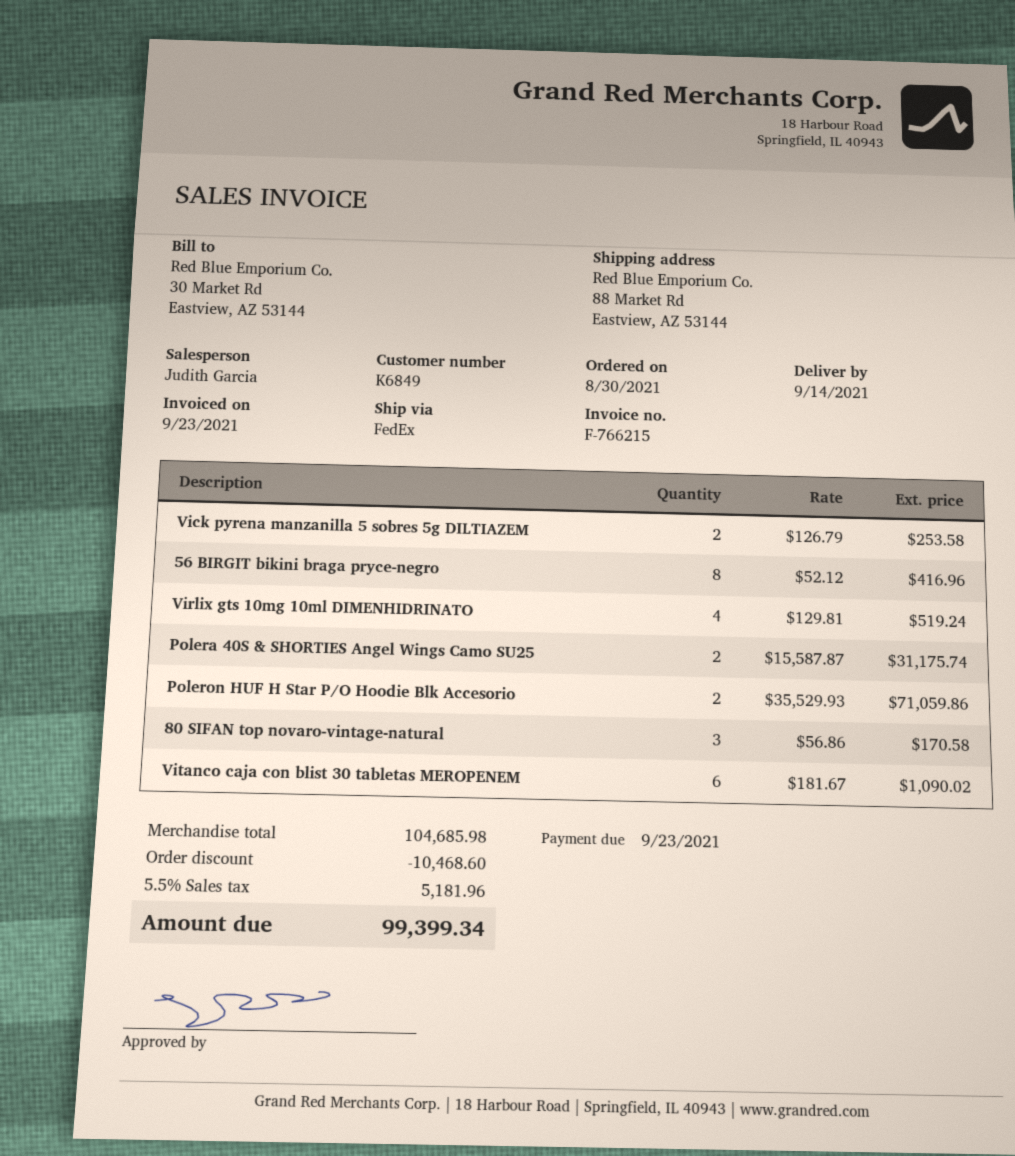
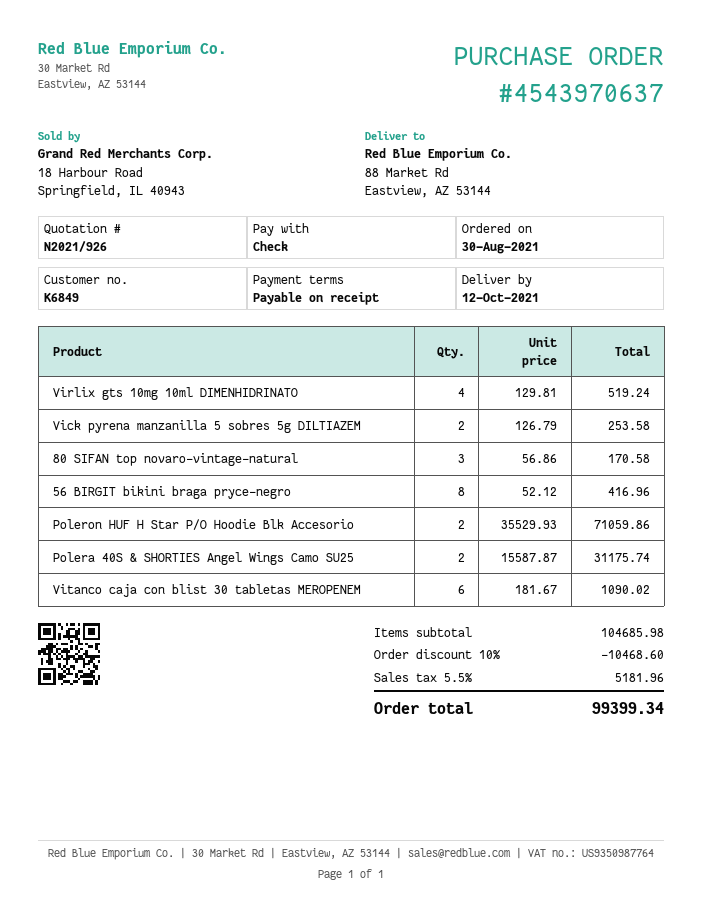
delivery date: 2021-09-14 -> 2021-10-12

